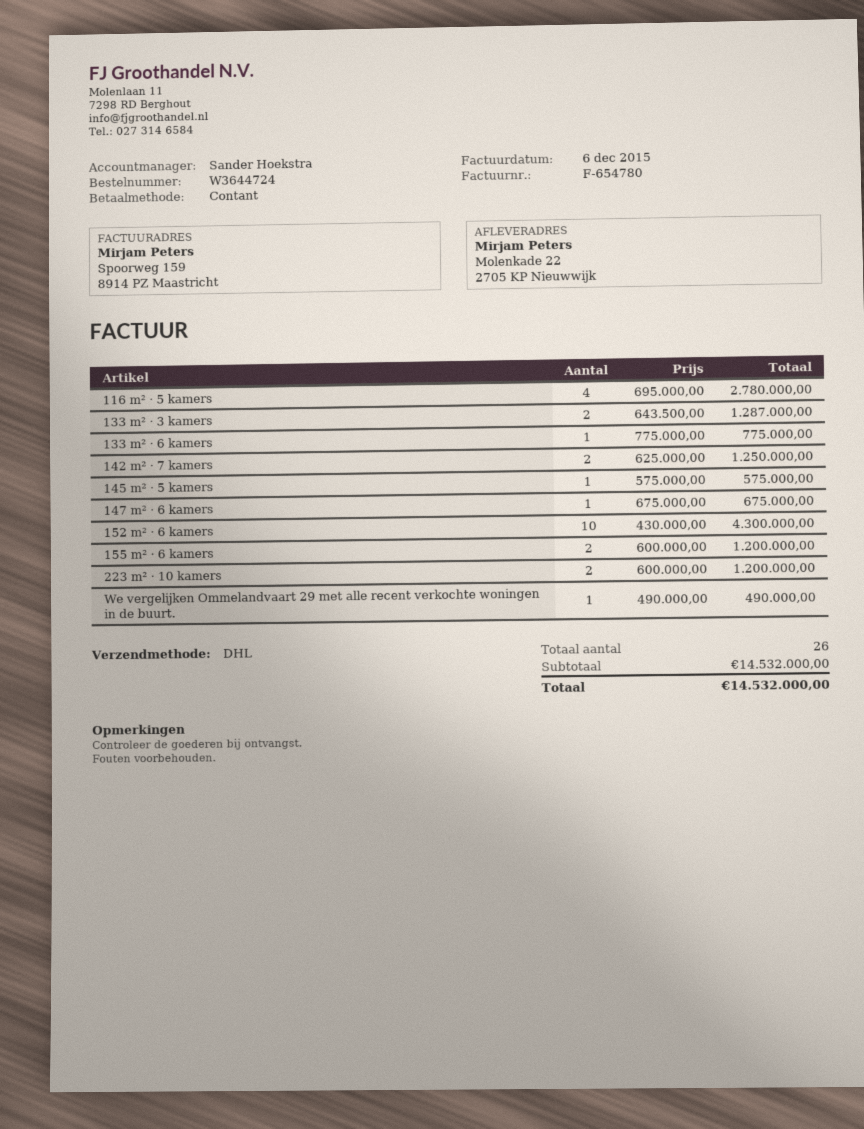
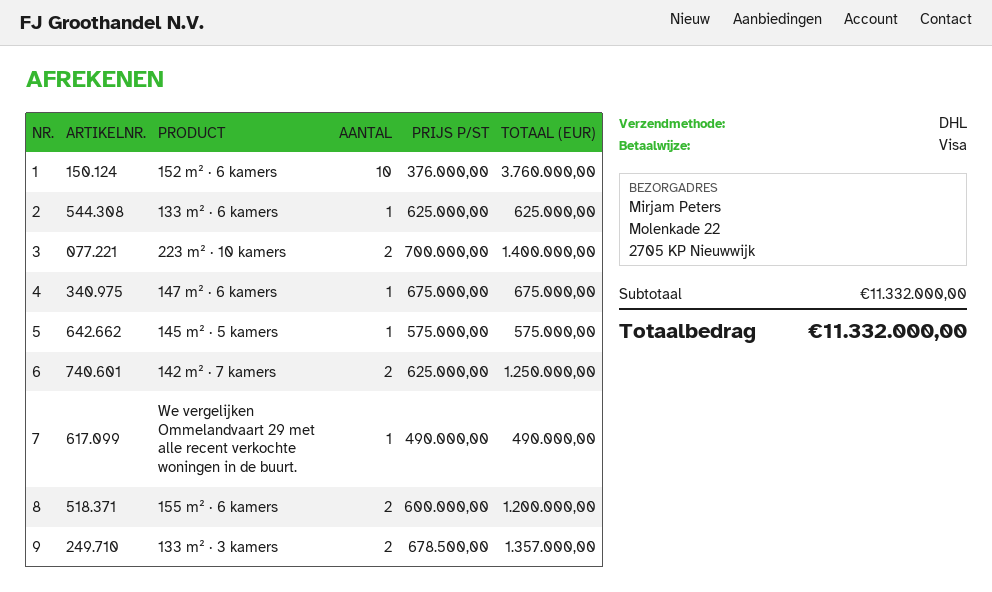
payment method: cash -> Visa
116 m² · 5 kamers: 4 x 695000.00 = 2780000.00 -> none
133 m² · 3 kamers: 2 x 643500.00 = 1287000.00 -> 2 x 678500.00 = 1357000.00
133 m² · 6 kamers: 1 x 775000.00 = 775000.00 -> 1 x 625000.00 = 625000.00
152 m² · 6 kamers: 10 x 430000.00 = 4300000.00 -> 10 x 376000.00 = 3760000.00
223 m² · 10 kamers: 2 x 600000.00 = 1200000.00 -> 2 x 700000.00 = 1400000.00
subtotal: 14532000.00 -> 11332000.00
total: 14532000.00 -> 11332000.00

